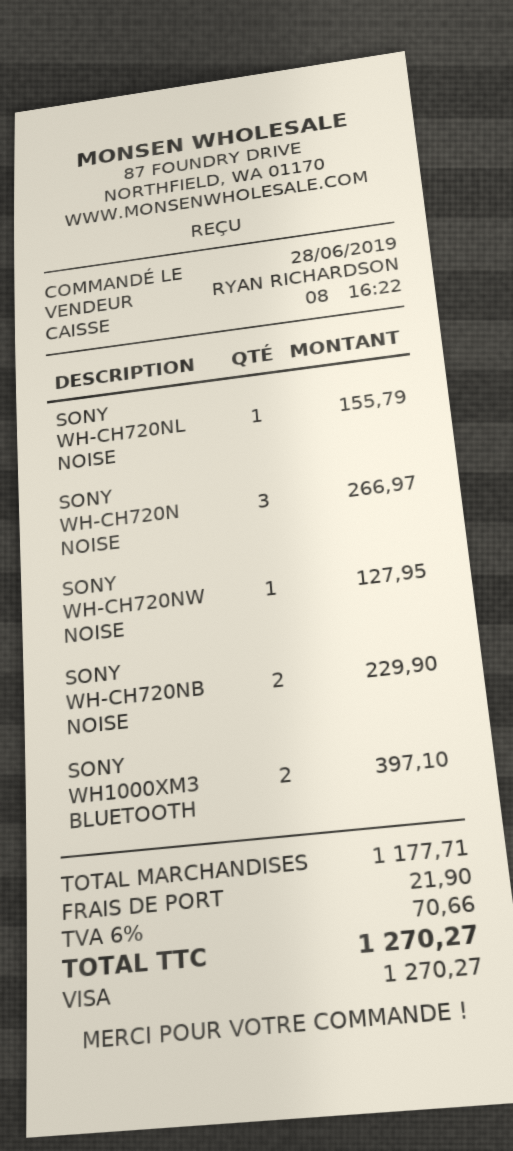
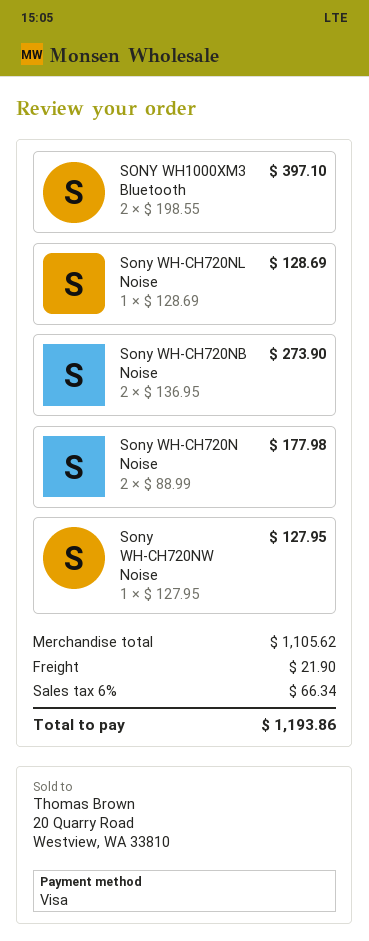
SONY WH-CH720NL NOISE: 1 for 155.79 -> 1 for 128.69
SONY WH-CH720N NOISE: 3 for 266.97 -> 2 for 177.98
SONY WH-CH720NB NOISE: 2 for 229.90 -> 2 for 273.90
subtotal: 1177.71 -> 1105.62
tax: 6% = 70.66 -> 6% = 66.34
total: 1270.27 -> 1193.86

